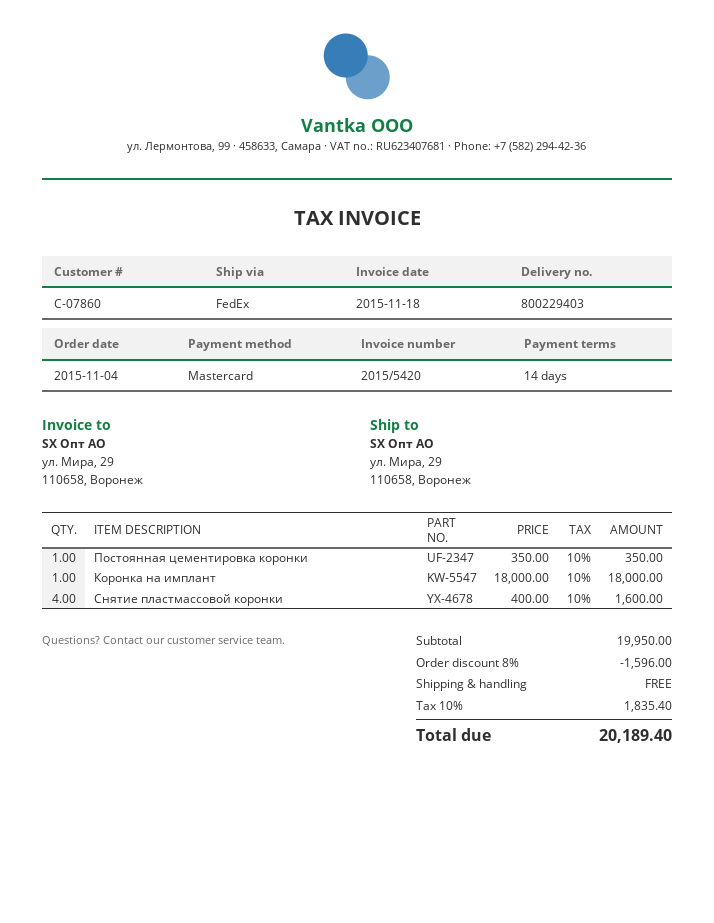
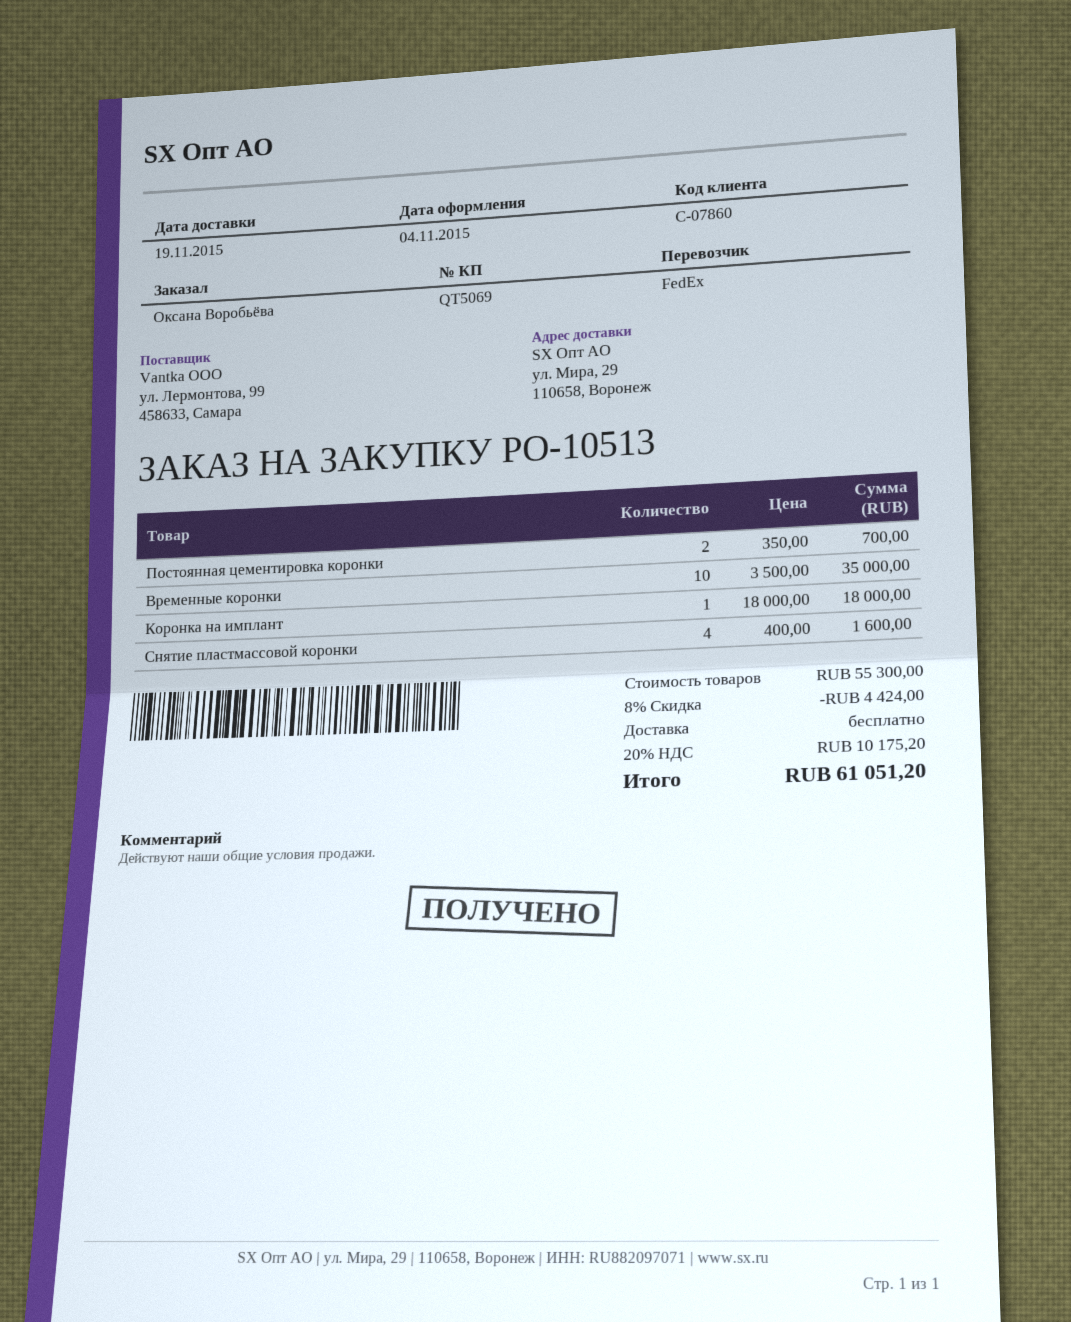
Постоянная цементировка коронки: 1 x 350.00 = 350.00 -> 2 x 350.00 = 700.00
Временные коронки: none -> 10 x 3500.00 = 35000.00
subtotal: 19950.00 -> 55300.00
discount: 8% = 1596.00 -> 8% = 4424.00
tax: 10% = 1835.40 -> 20% = 10175.20
total: 20189.40 -> 61051.20

